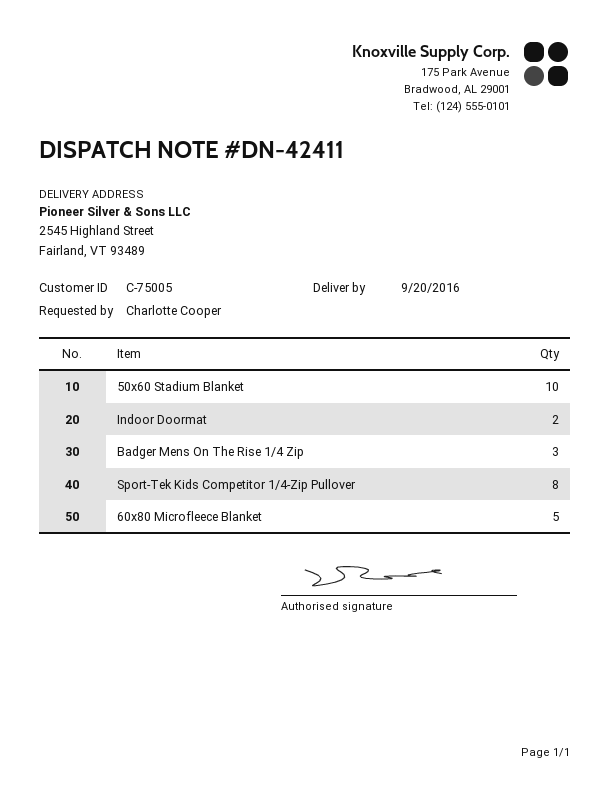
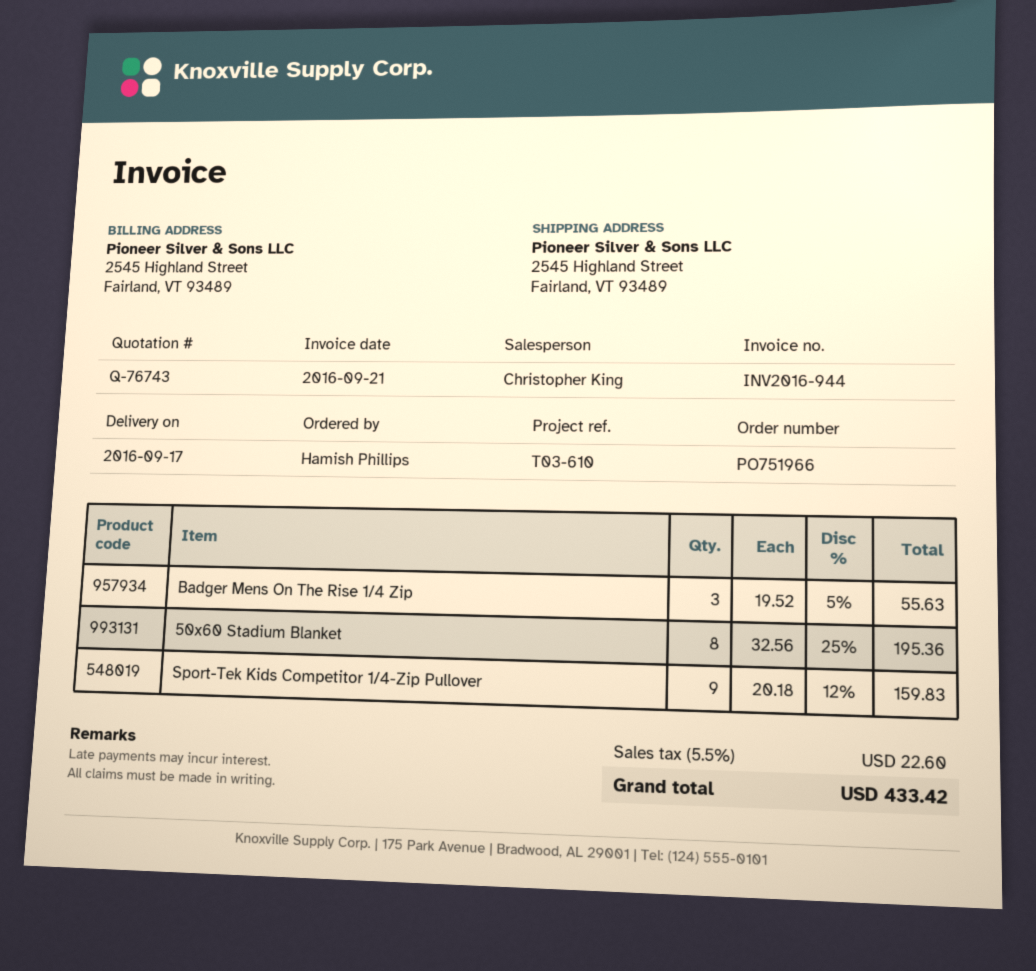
delivery date: 2016-09-20 -> 2016-09-17
ordered by: Charlotte Cooper -> Hamish Phillips
50x60 Stadium Blanket: 10 -> 8
Indoor Doormat: 2 -> none
Sport-Tek Kids Competitor 1/4-Zip Pullover: 8 -> 9
60x80 Microfleece Blanket: 5 -> none

